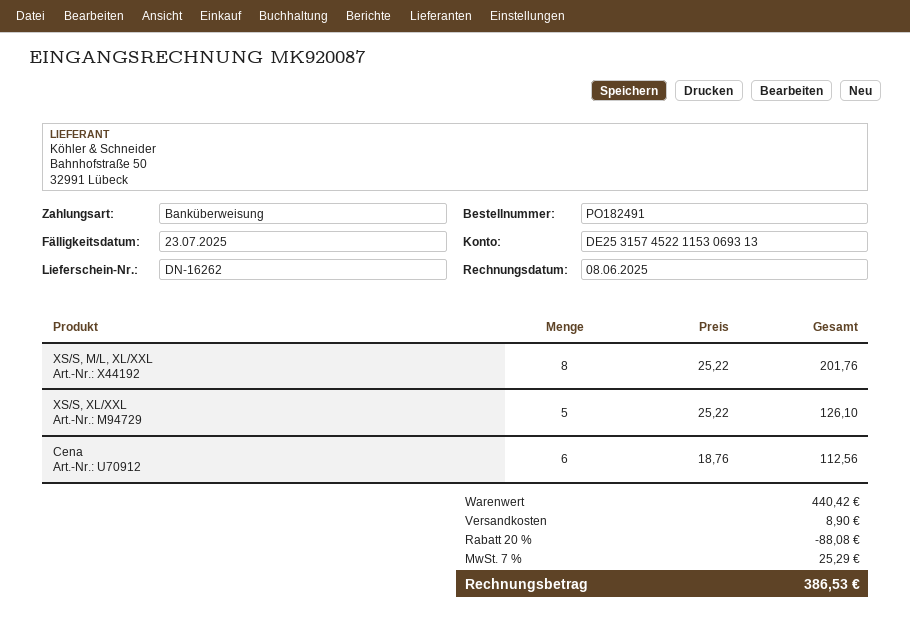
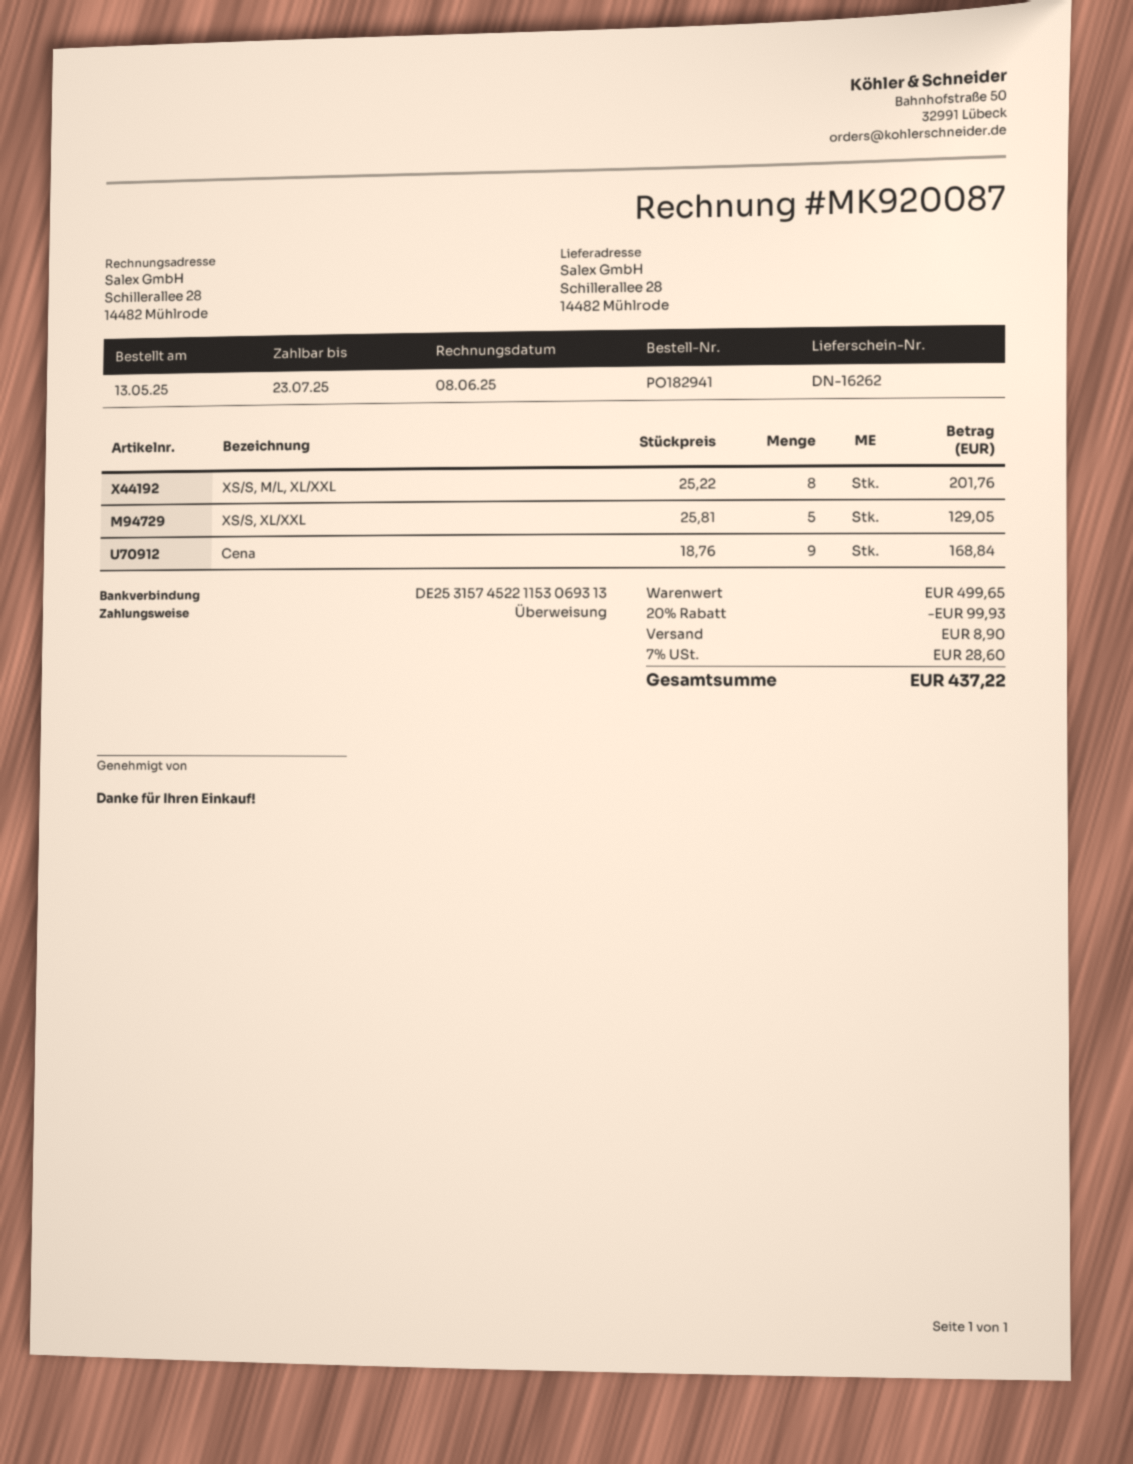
order number: PO182491 -> PO182941
XS/S, XL/XXL: 5 x 25.22 = 126.10 -> 5 x 25.81 = 129.05
Cena: 6 x 18.76 = 112.56 -> 9 x 18.76 = 168.84
subtotal: 440.42 -> 499.65
discount: 20% = 88.08 -> 20% = 99.93
tax: 7% = 25.29 -> 7% = 28.60
total: 386.53 -> 437.22

